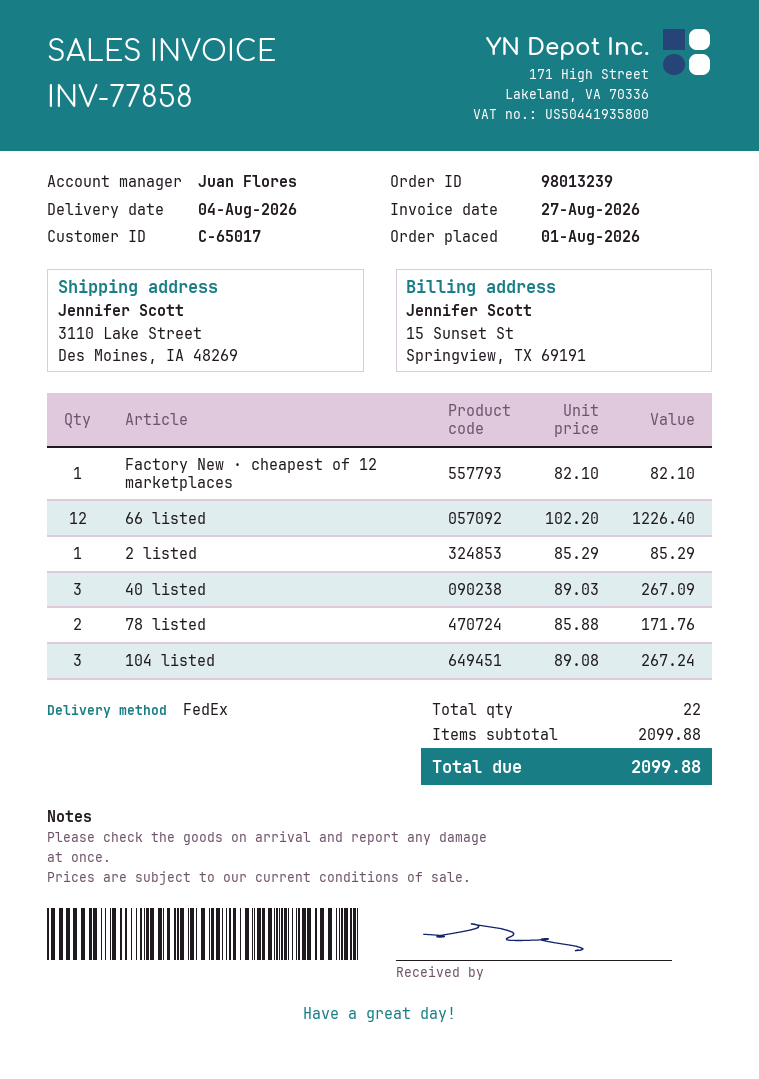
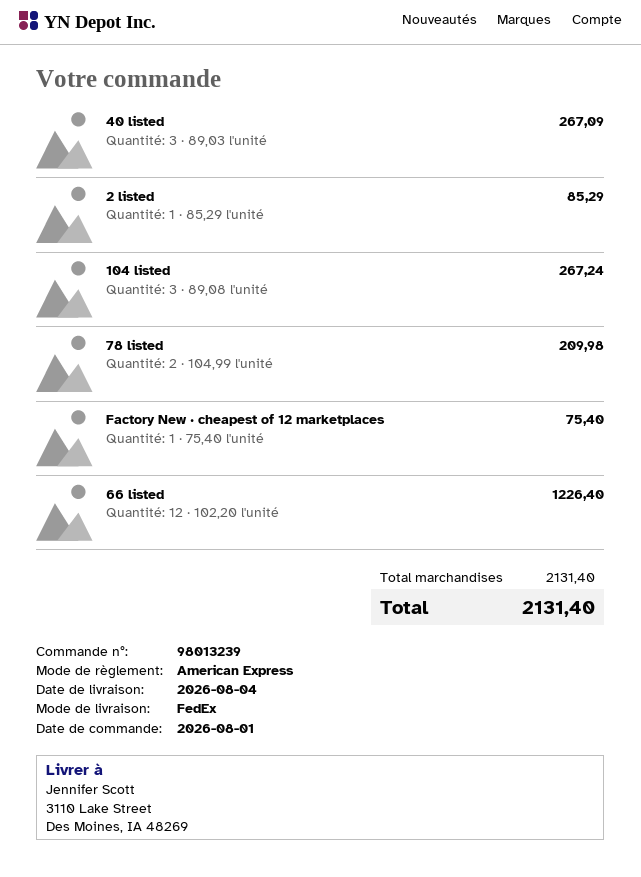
Factory New · cheapest of 12 marketplaces: 1 x 82.10 = 82.10 -> 1 x 75.40 = 75.40
78 listed: 2 x 85.88 = 171.76 -> 2 x 104.99 = 209.98
subtotal: 2099.88 -> 2131.40
total: 2099.88 -> 2131.40

